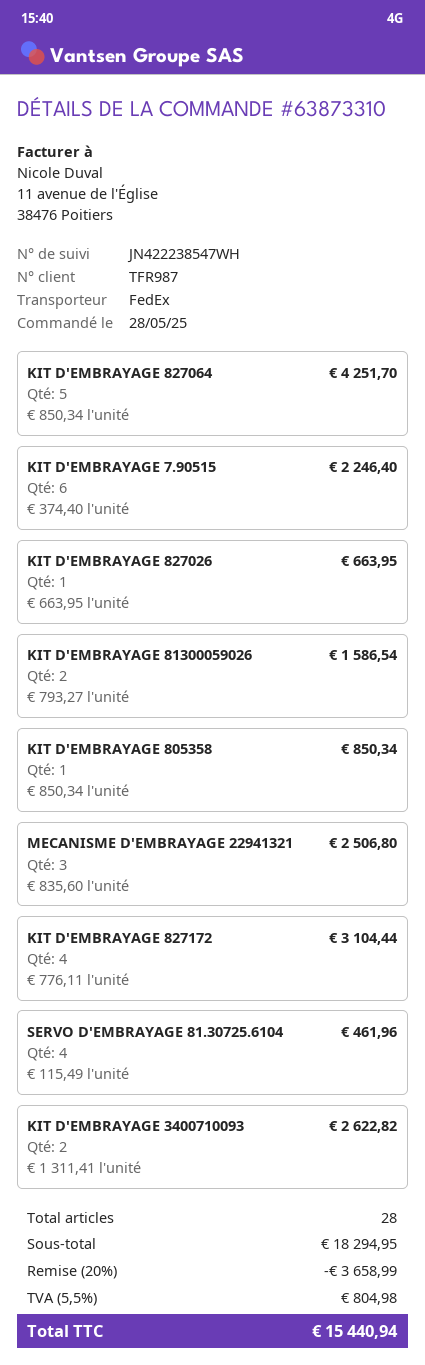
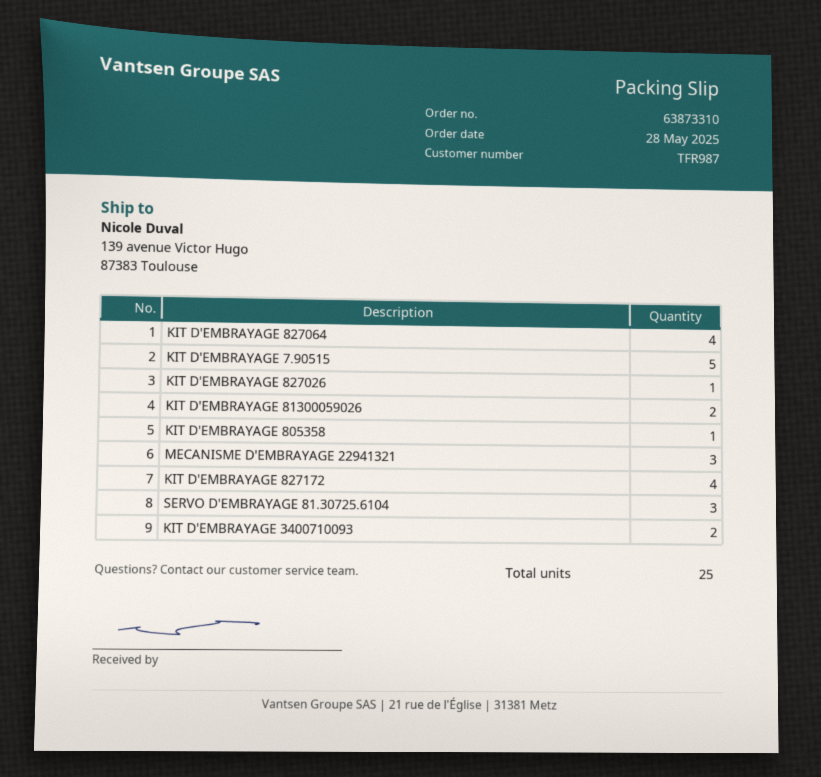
KIT D'EMBRAYAGE 827064: 5 -> 4
KIT D'EMBRAYAGE 7.90515: 6 -> 5
SERVO D'EMBRAYAGE 81.30725.6104: 4 -> 3
total quantity: 28 -> 25

